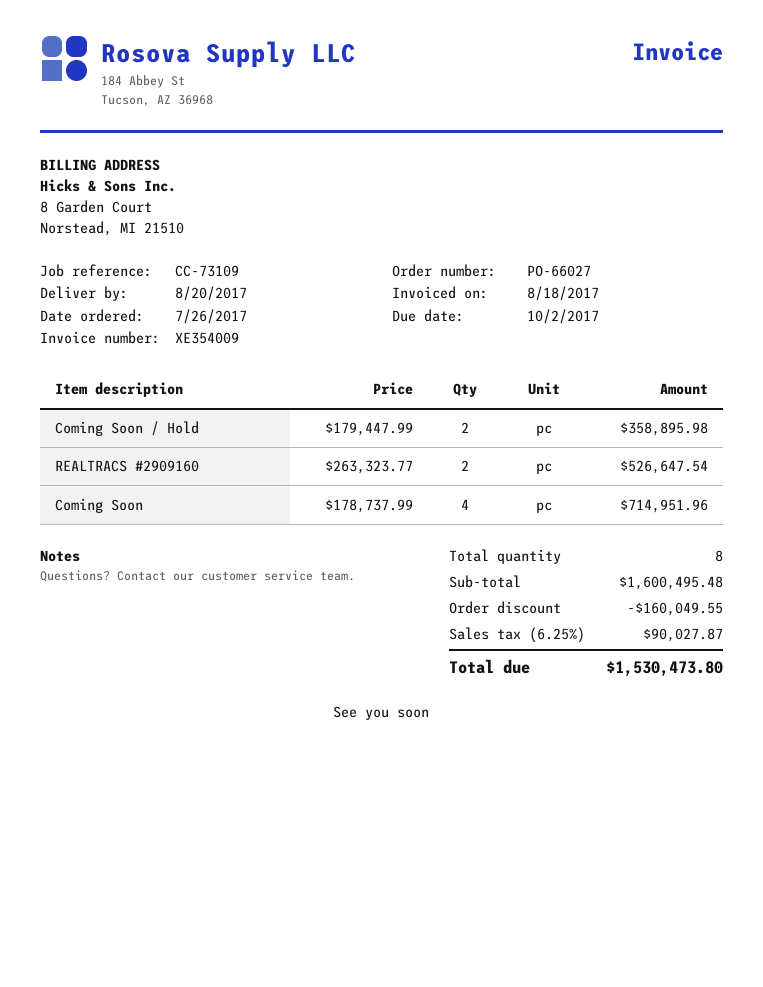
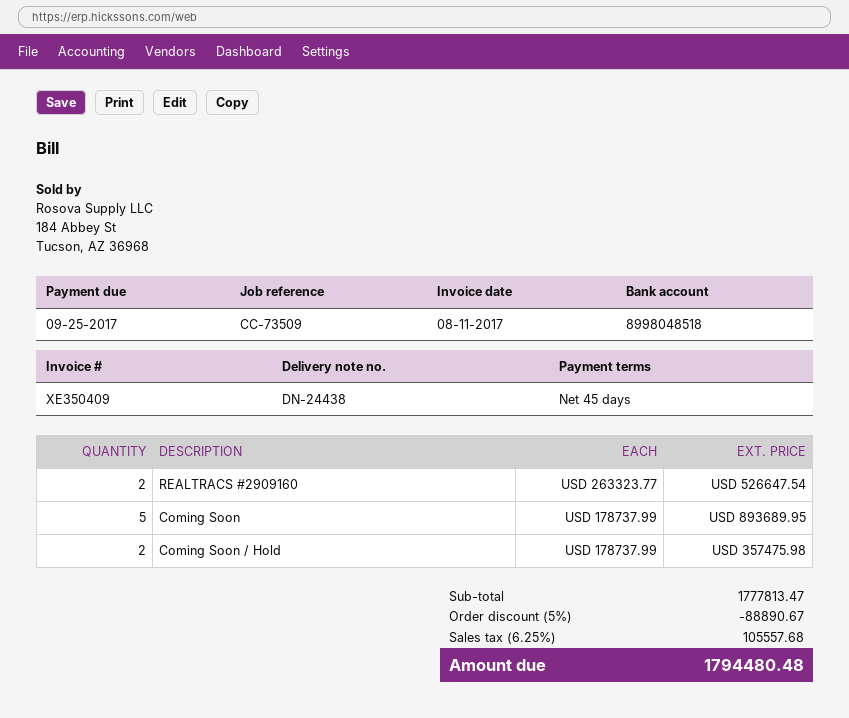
invoice number: XE354009 -> XE350409
invoice date: 2017-08-18 -> 2017-08-11
due date: 2017-10-02 -> 2017-09-25
reference: CC-73109 -> CC-73509
Coming Soon / Hold: 2 x 179447.99 = 358895.98 -> 2 x 178737.99 = 357475.98
Coming Soon: 4 x 178737.99 = 714951.96 -> 5 x 178737.99 = 893689.95
subtotal: 1600495.48 -> 1777813.47
discount: 160049.55 -> 88890.67
tax: 6.25% = 90027.87 -> 6.25% = 105557.68
total: 1530473.80 -> 1794480.48

